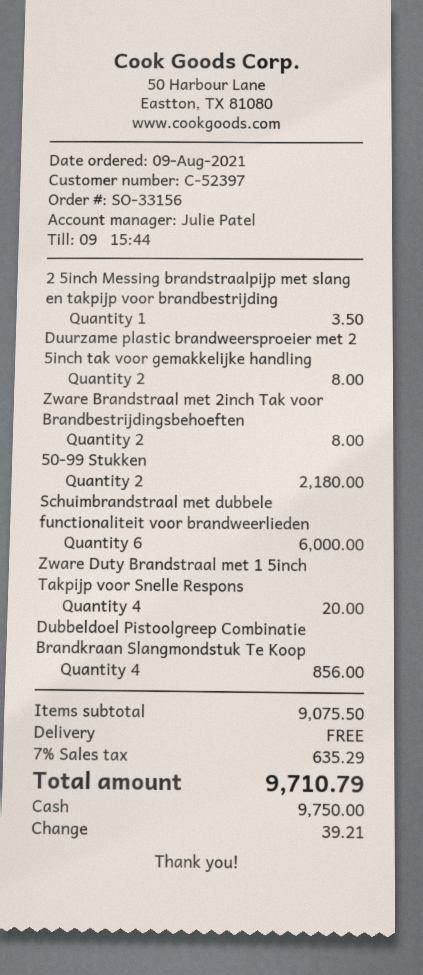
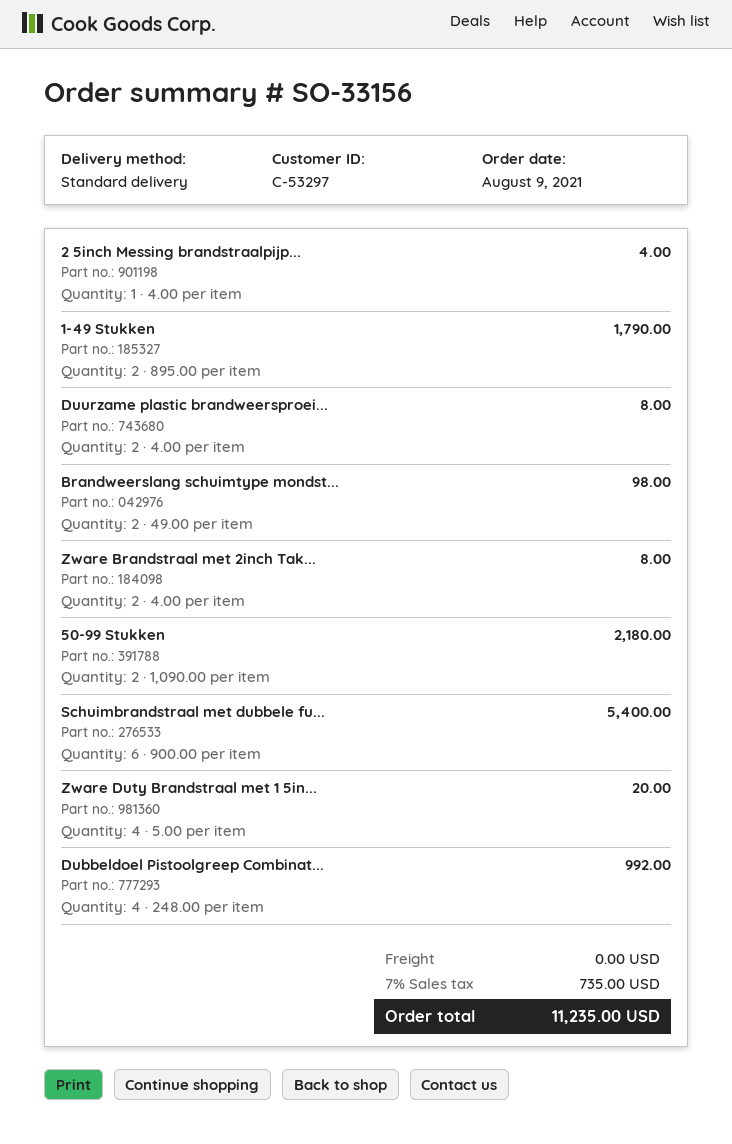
customer number: C-52397 -> C-53297
2 5inch Messing brandstraalpijp met slang en takpijp voor brandbestrijding: 1 for 3.50 -> 1 for 4.00
Schuimbrandstraal met dubbele functionaliteit voor brandweerlieden: 6 for 6000.00 -> 6 for 5400.00
Dubbeldoel Pistoolgreep Combinatie Brandkraan Slangmondstuk Te Koop: 4 for 856.00 -> 4 for 992.00
1-49 Stukken: none -> 2 for 1790.00
Brandweerslang schuimtype mondst...: none -> 2 for 98.00
tax: 7% = 635.29 -> 7% = 735.00
total: 9710.79 -> 11235.00

